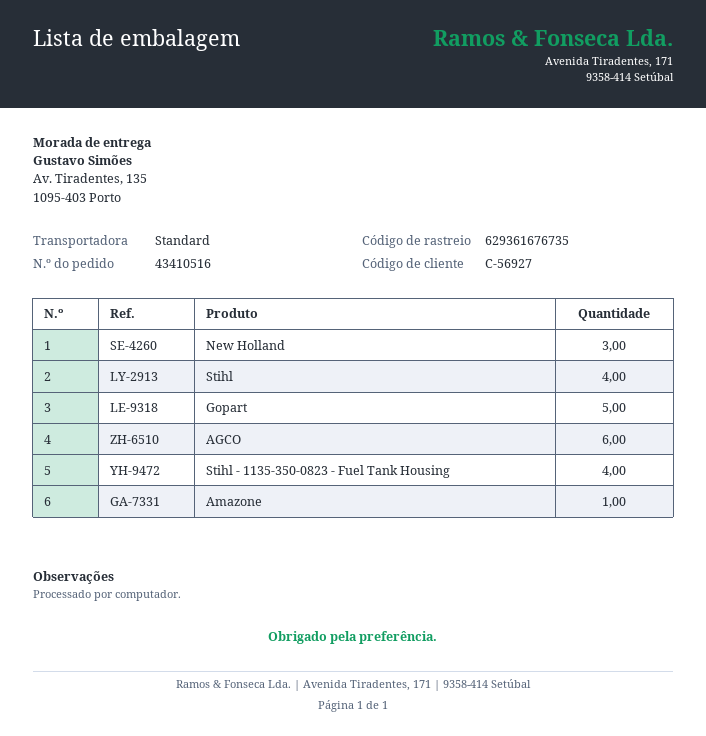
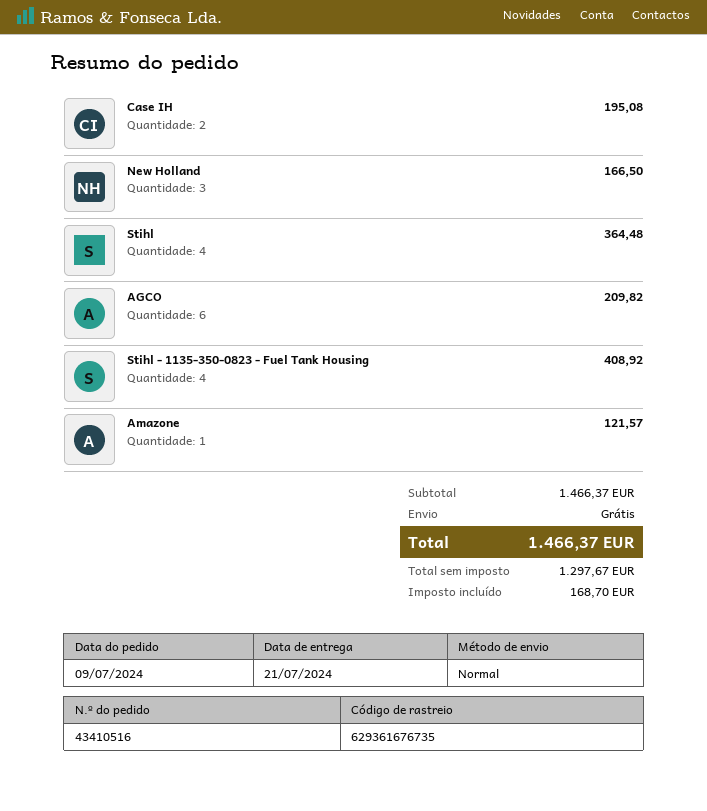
Gopart: 5 -> none
Case IH: none -> 2

